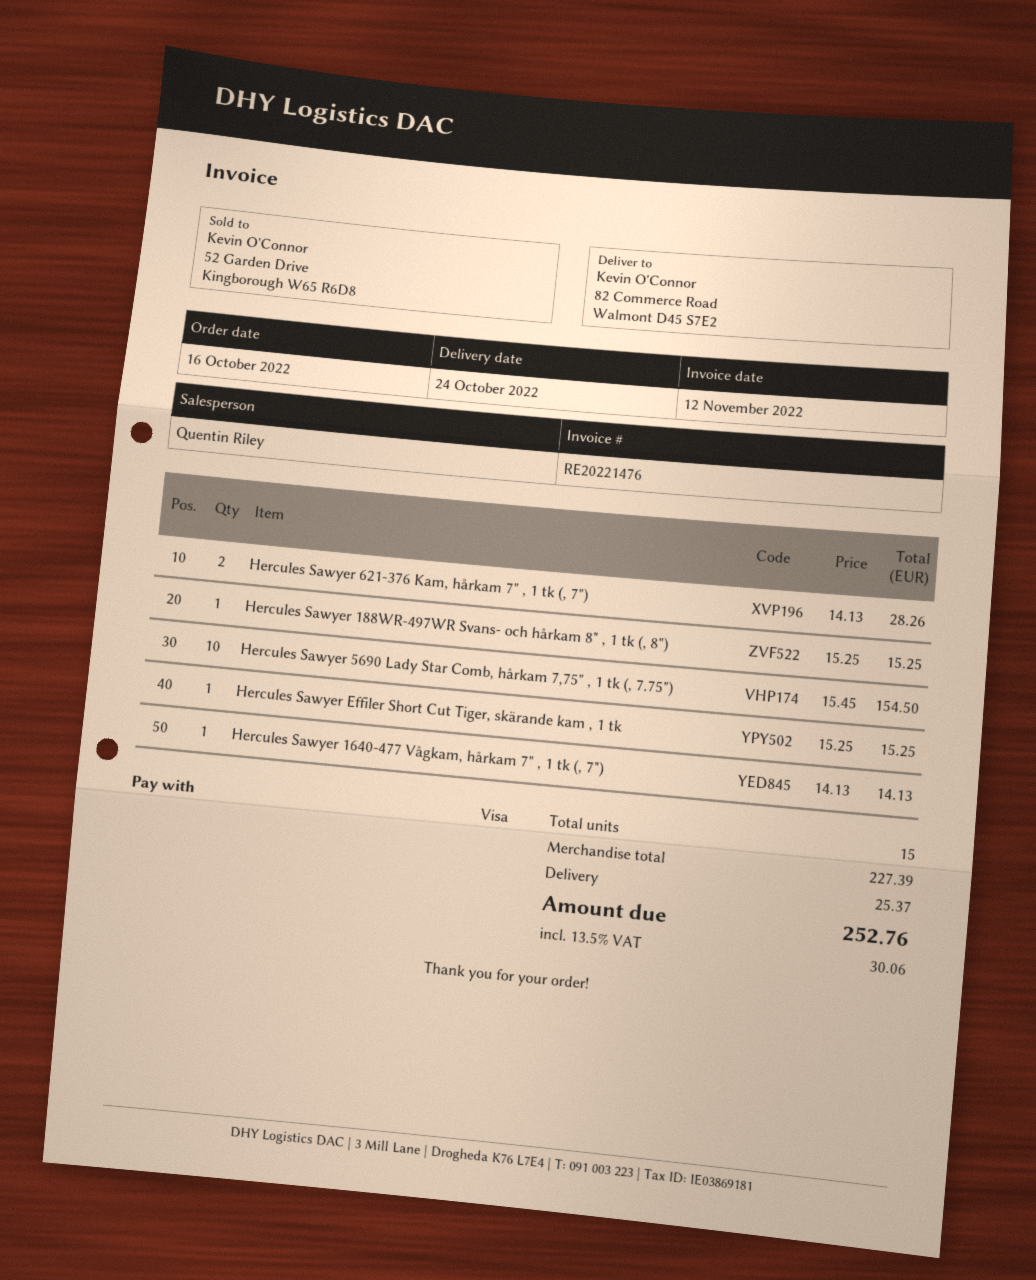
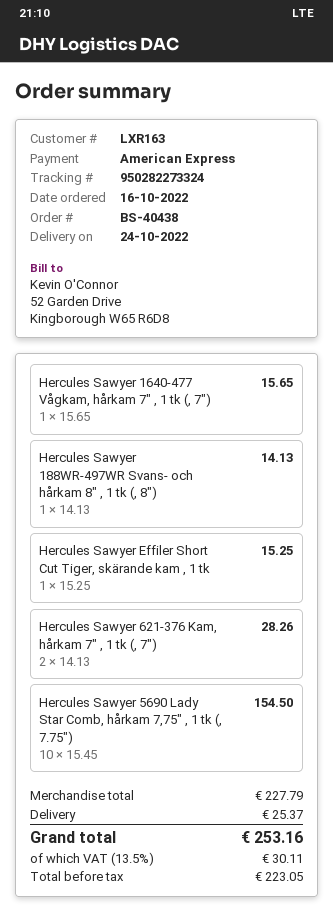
payment method: Visa -> American Express
Hercules Sawyer 188WR-497WR Svans- och hårkam 8" , 1 tk (, 8"): 1 x 15.25 = 15.25 -> 1 x 14.13 = 14.13
Hercules Sawyer 1640-477 Vågkam, hårkam 7" , 1 tk (, 7"): 1 x 14.13 = 14.13 -> 1 x 15.65 = 15.65
subtotal: 227.39 -> 227.79
tax: 13.5% = 30.06 -> 13.5% = 30.11
total: 252.76 -> 253.16

